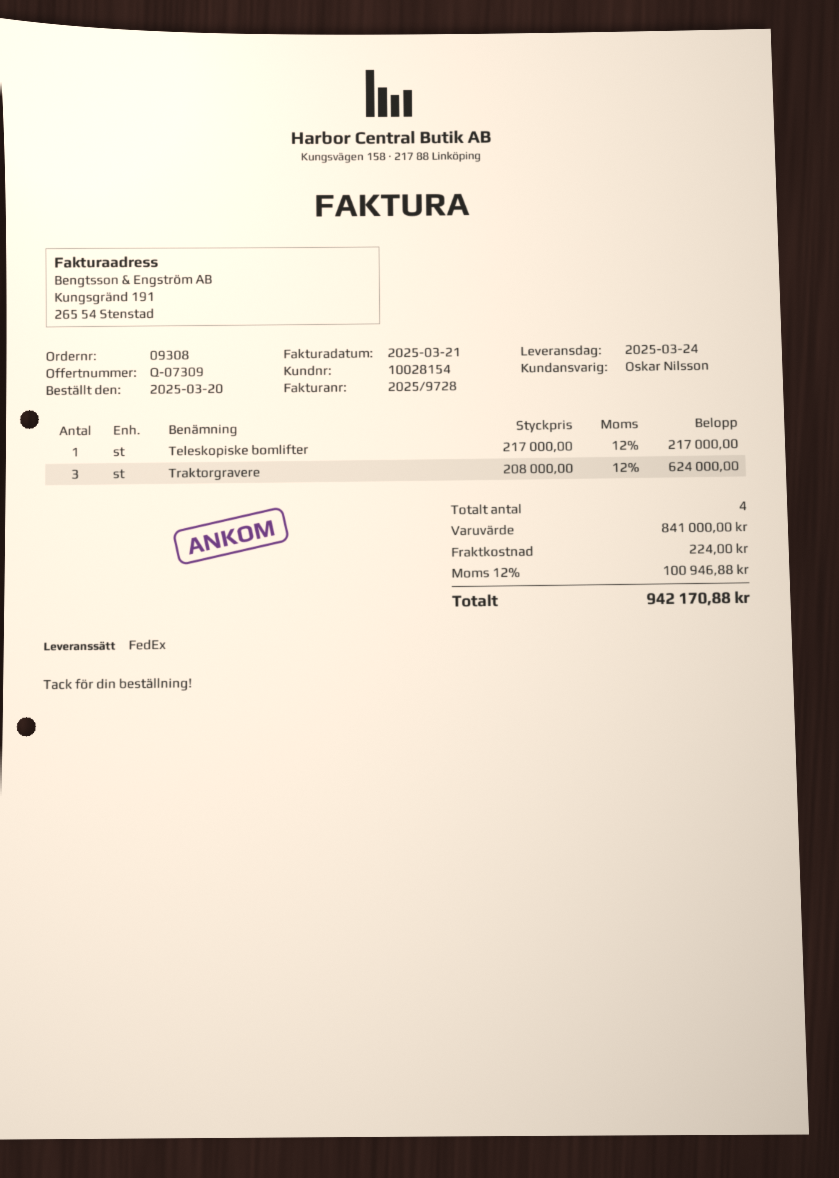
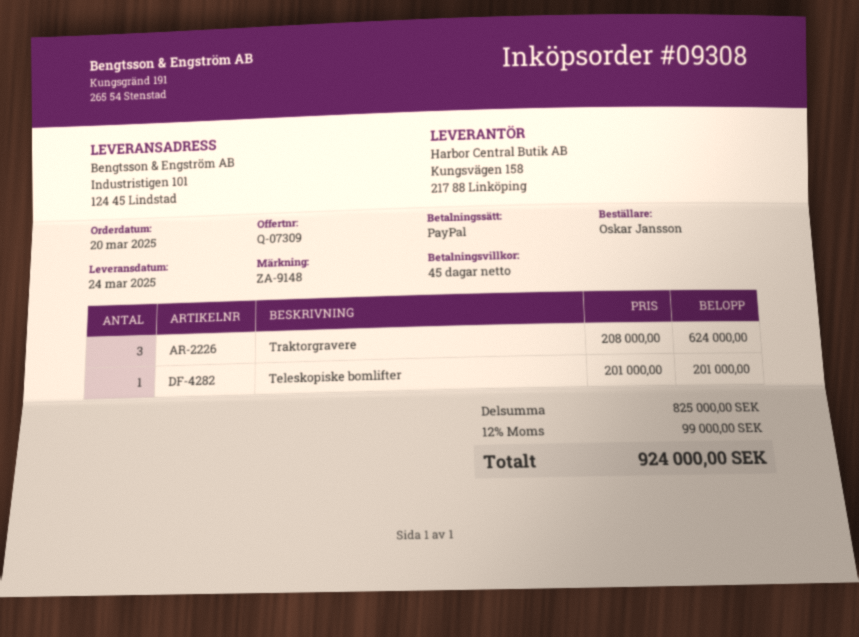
Teleskopiske bomlifter: 1 x 217000.00 = 217000.00 -> 1 x 201000.00 = 201000.00
subtotal: 841000.00 -> 825000.00
shipping: 224.00 -> none
tax: 12% = 100946.88 -> 12% = 99000.00
total: 942170.88 -> 924000.00

